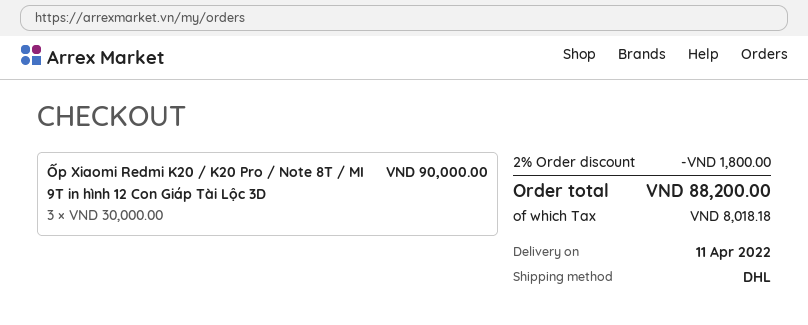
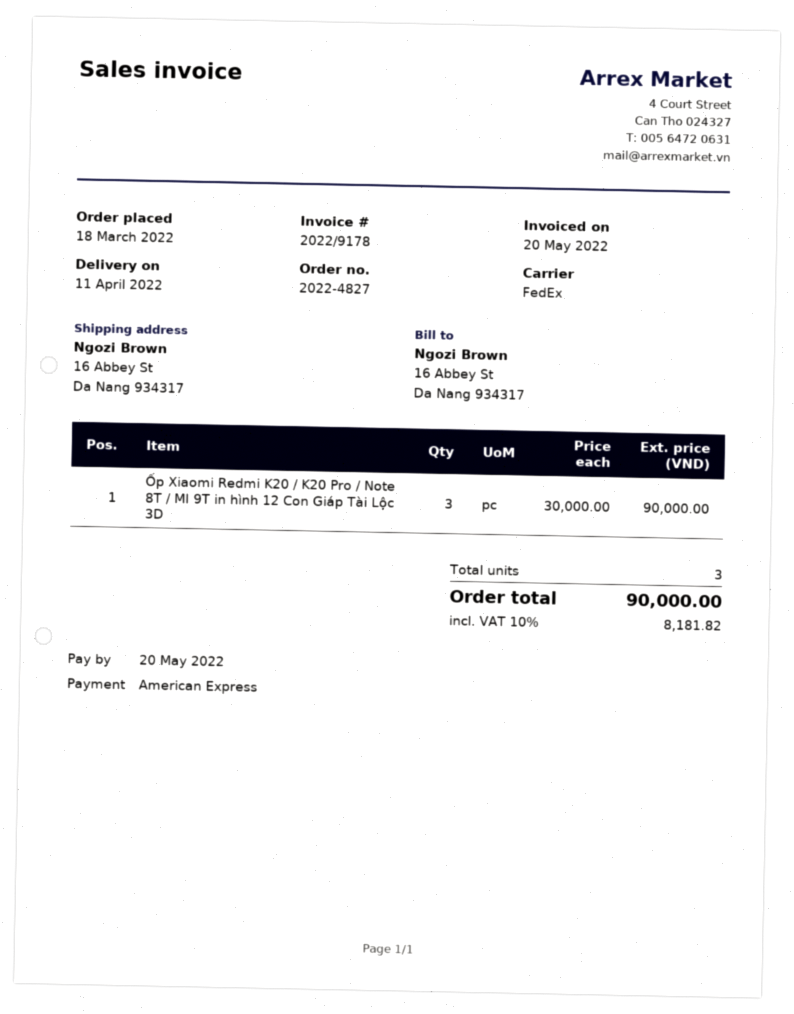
shipping method: DHL -> FedEx
discount: 2% = 1800.00 -> none
tax: 8018.18 -> 8181.82
total: 88200.00 -> 90000.00

